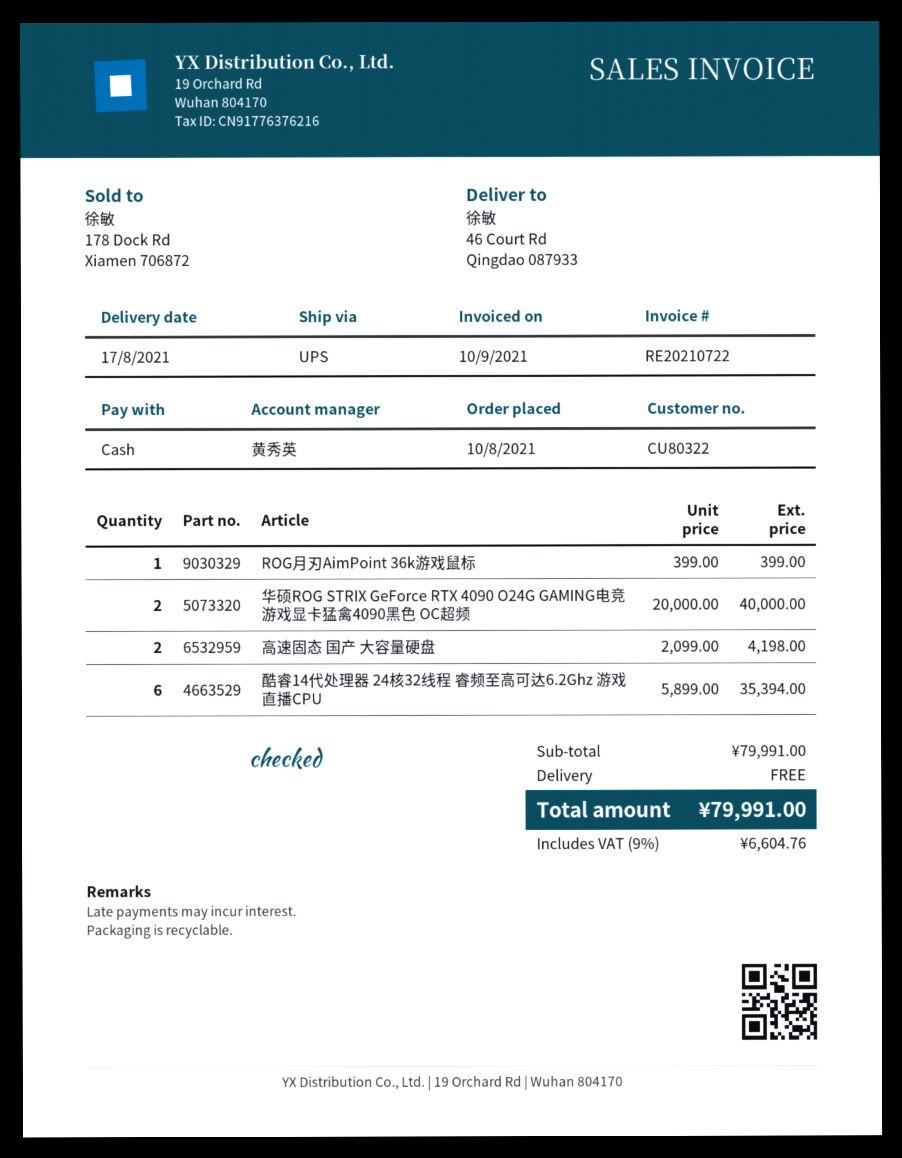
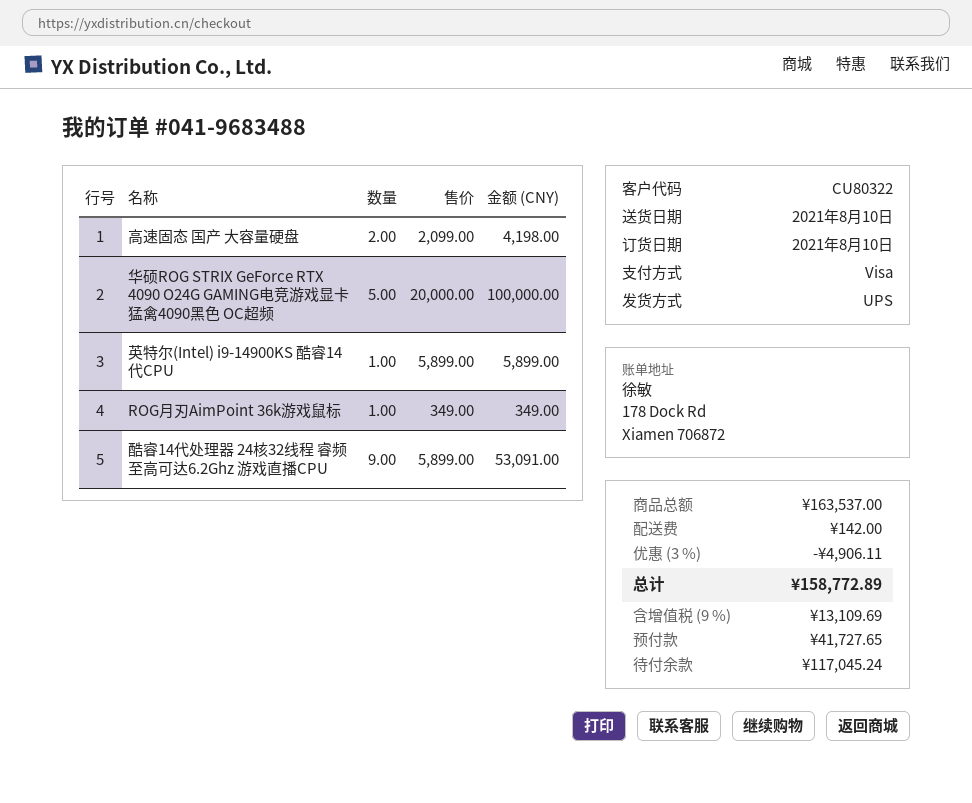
delivery date: 2021-08-17 -> 2021-08-10
payment method: cash -> Visa
ROG月刃AimPoint 36k游戏鼠标: 1 x 399.00 = 399.00 -> 1 x 349.00 = 349.00
华硕ROG STRIX GeForce RTX 4090 O24G GAMING电竞游戏显卡猛禽4090黑色 OC超频: 2 x 20000.00 = 40000.00 -> 5 x 20000.00 = 100000.00
酷睿14代处理器 24核32线程 睿频至高可达6.2Ghz 游戏直播CPU: 6 x 5899.00 = 35394.00 -> 9 x 5899.00 = 53091.00
英特尔(Intel) i9-14900KS 酷睿14代CPU: none -> 1 x 5899.00 = 5899.00
subtotal: 79991.00 -> 163537.00
discount: none -> 3% = 4906.11
shipping: 0.00 -> 142.00
tax: 9% = 6604.76 -> 9% = 13109.69
total: 79991.00 -> 158772.89

